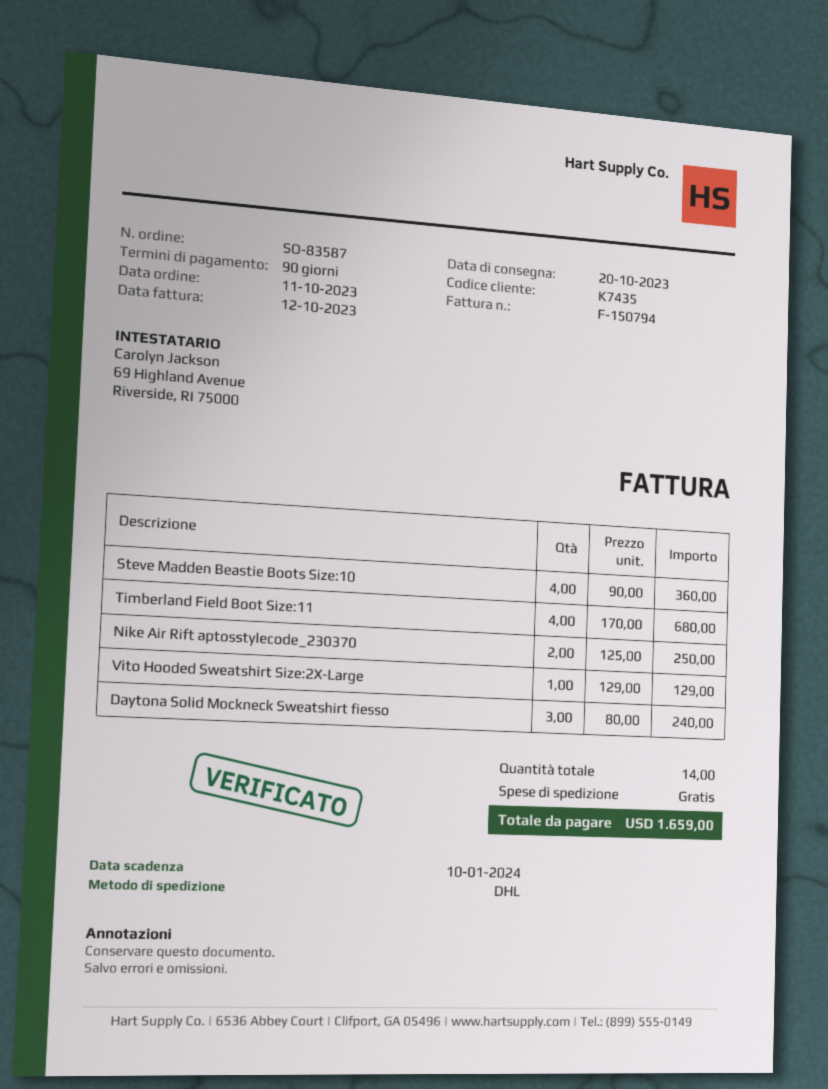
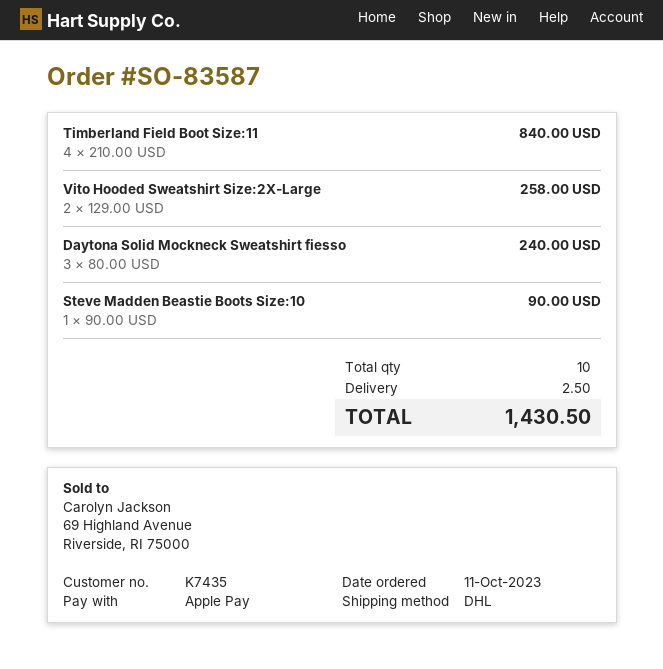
Steve Madden Beastie Boots Size:10: 4 x 90.00 = 360.00 -> 1 x 90.00 = 90.00
Timberland Field Boot Size:11: 4 x 170.00 = 680.00 -> 4 x 210.00 = 840.00
Nike Air Rift aptosstylecode_230370: 2 x 125.00 = 250.00 -> none
Vito Hooded Sweatshirt Size:2X-Large: 1 x 129.00 = 129.00 -> 2 x 129.00 = 258.00
total quantity: 14 -> 10
shipping: 0.00 -> 2.50
total: 1659.00 -> 1430.50

